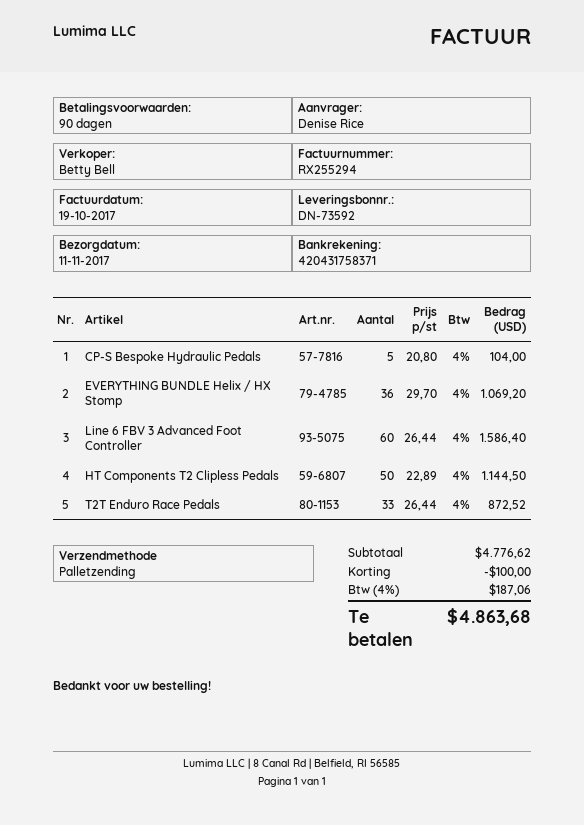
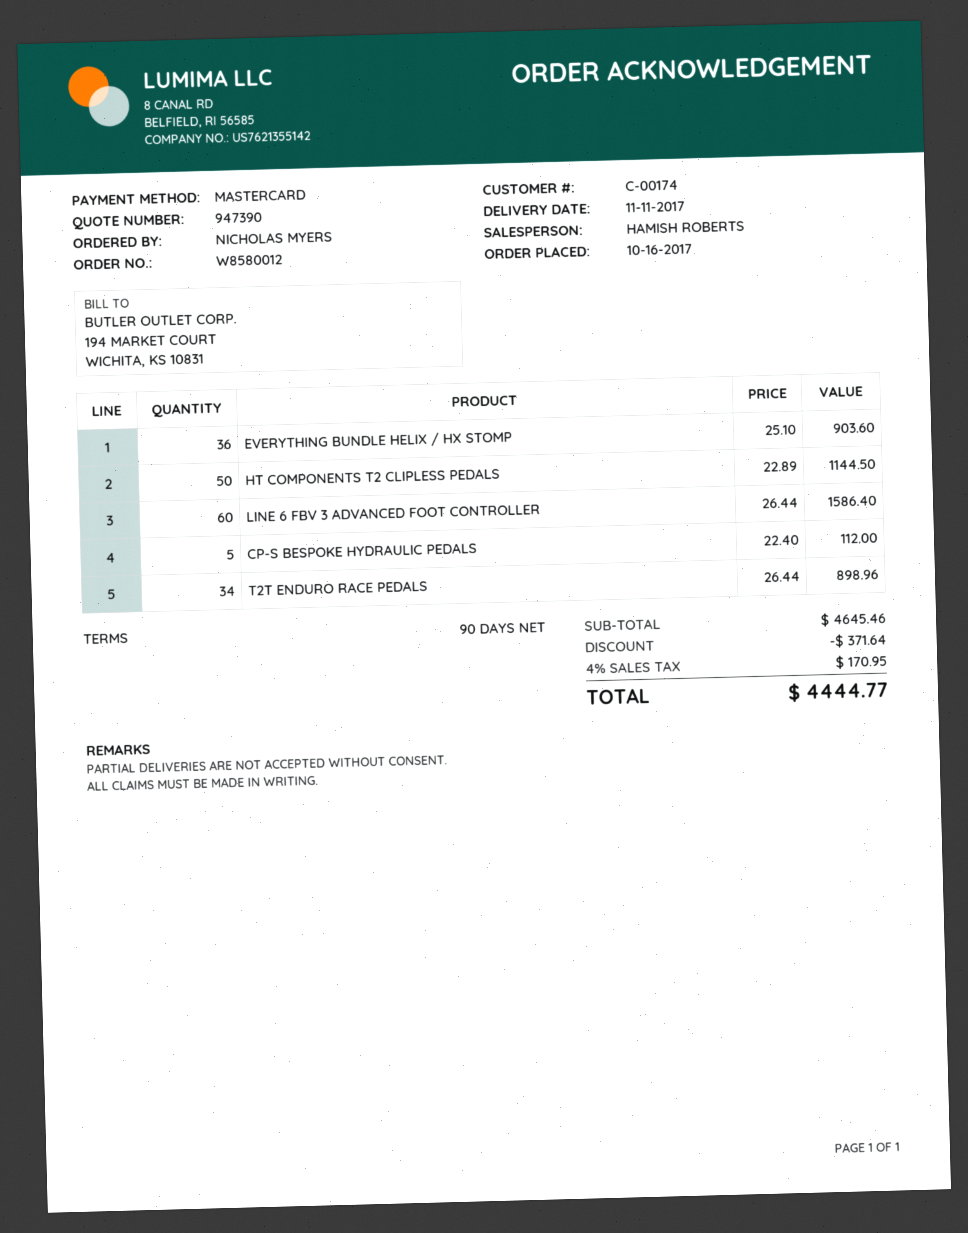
ordered by: Denise Rice -> NICHOLAS MYERS
sales rep: Betty Bell -> HAMISH ROBERTS
CP-S Bespoke Hydraulic Pedals: 5 x 20.80 = 104.00 -> 5 x 22.40 = 112.00
EVERYTHING BUNDLE Helix / HX Stomp: 36 x 29.70 = 1069.20 -> 36 x 25.10 = 903.60
T2T Enduro Race Pedals: 33 x 26.44 = 872.52 -> 34 x 26.44 = 898.96
subtotal: 4776.62 -> 4645.46
discount: 100.00 -> 371.64
tax: 4% = 187.06 -> 4% = 170.95
total: 4863.68 -> 4444.77

